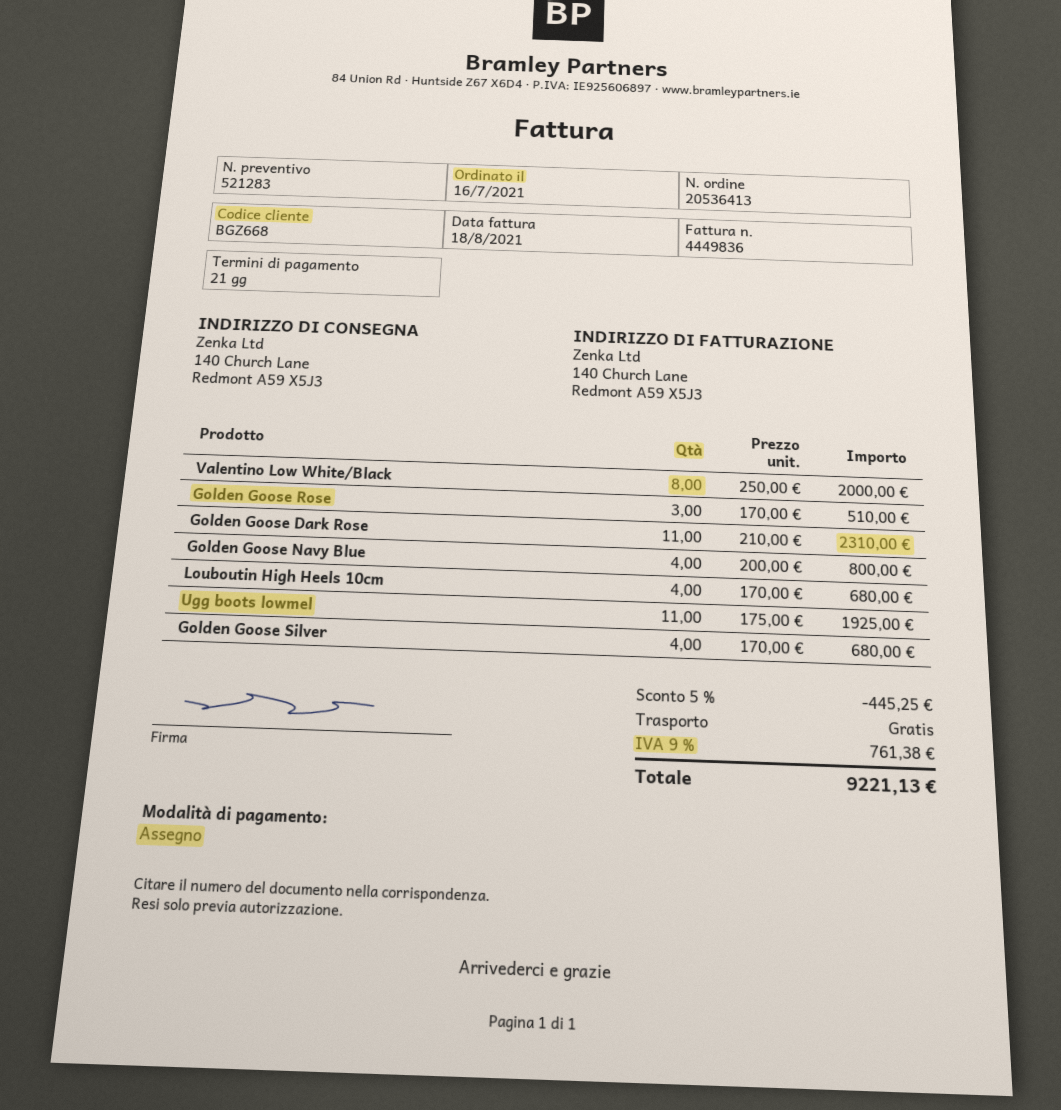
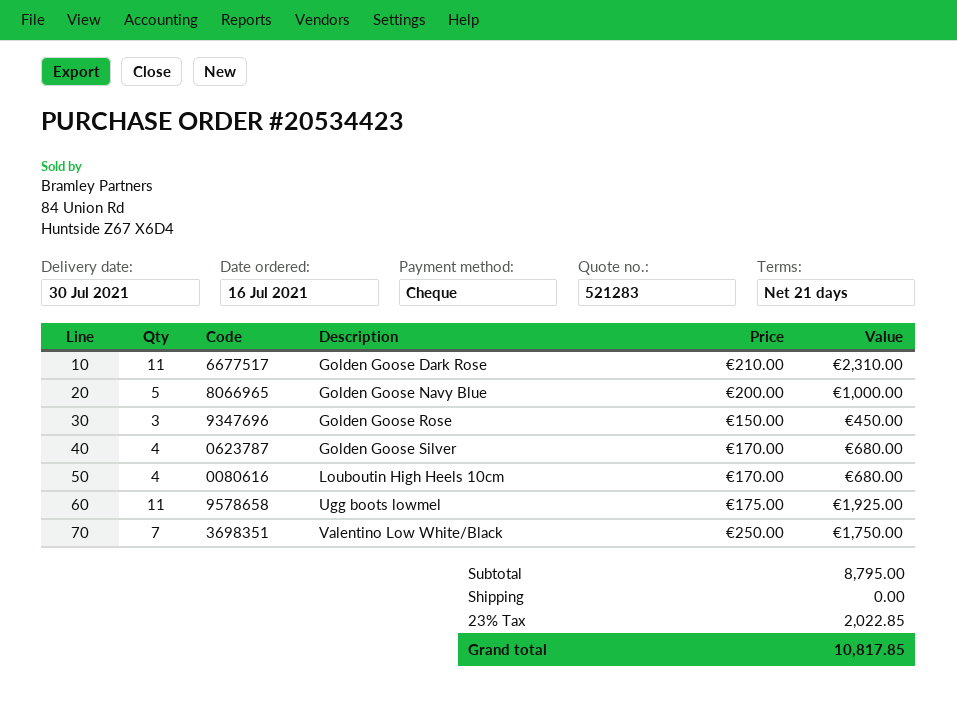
order number: 20536413 -> 20534423
Valentino Low White/Black: 8 x 250.00 = 2000.00 -> 7 x 250.00 = 1750.00
Golden Goose Rose: 3 x 170.00 = 510.00 -> 3 x 150.00 = 450.00
Golden Goose Navy Blue: 4 x 200.00 = 800.00 -> 5 x 200.00 = 1000.00
discount: 5% = 445.25 -> none
tax: 9% = 761.38 -> 23% = 2022.85
total: 9221.13 -> 10817.85

